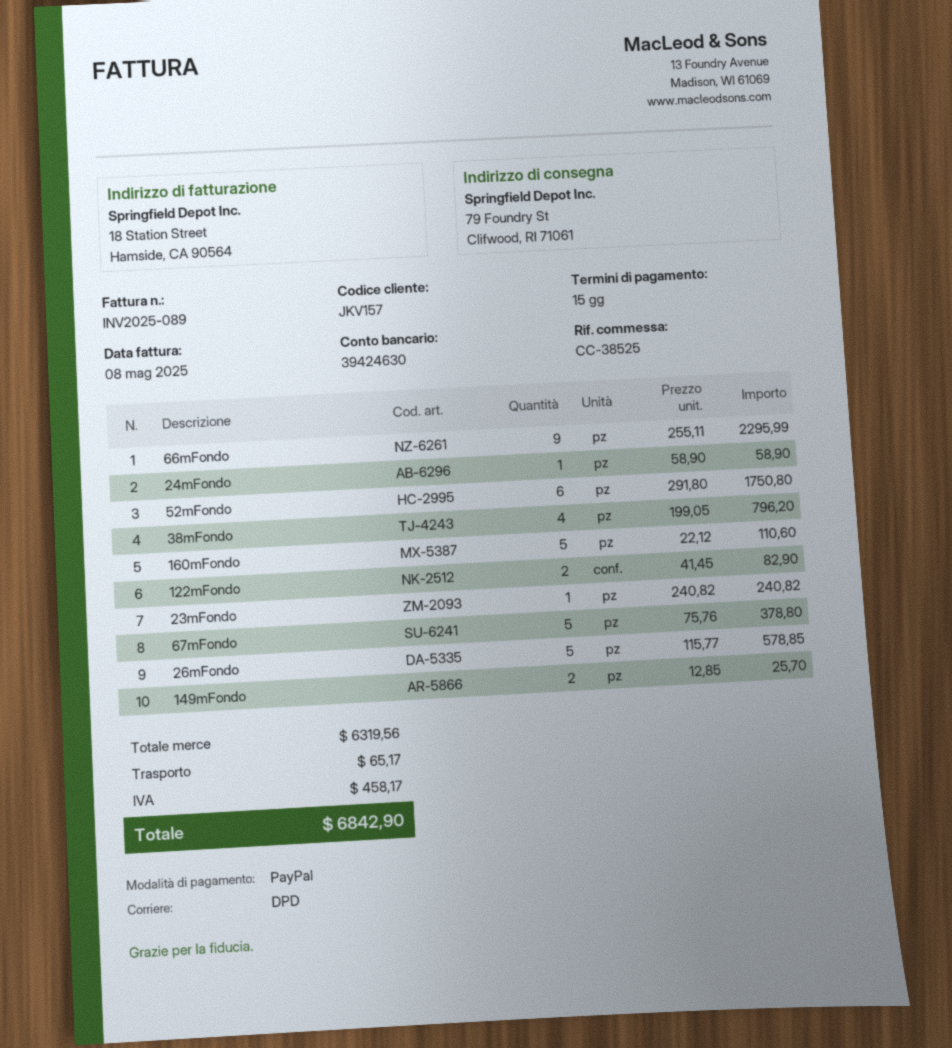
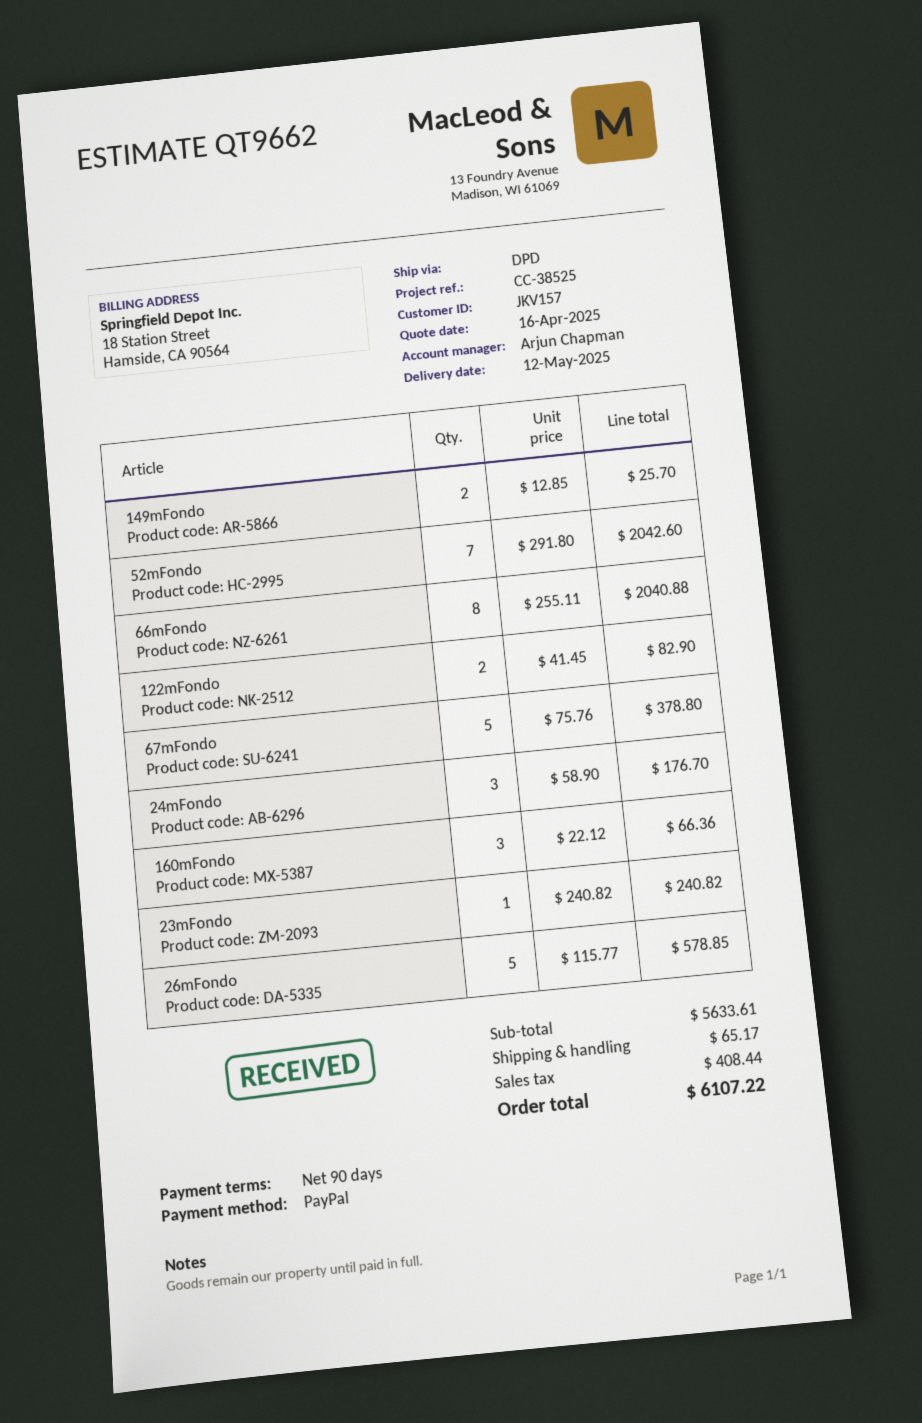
payment terms: 15 days -> 90 days
66mFondo: 9 x 255.11 = 2295.99 -> 8 x 255.11 = 2040.88
24mFondo: 1 x 58.90 = 58.90 -> 3 x 58.90 = 176.70
52mFondo: 6 x 291.80 = 1750.80 -> 7 x 291.80 = 2042.60
38mFondo: 4 x 199.05 = 796.20 -> none
160mFondo: 5 x 22.12 = 110.60 -> 3 x 22.12 = 66.36
subtotal: 6319.56 -> 5633.61
tax: 458.17 -> 408.44
total: 6842.90 -> 6107.22

